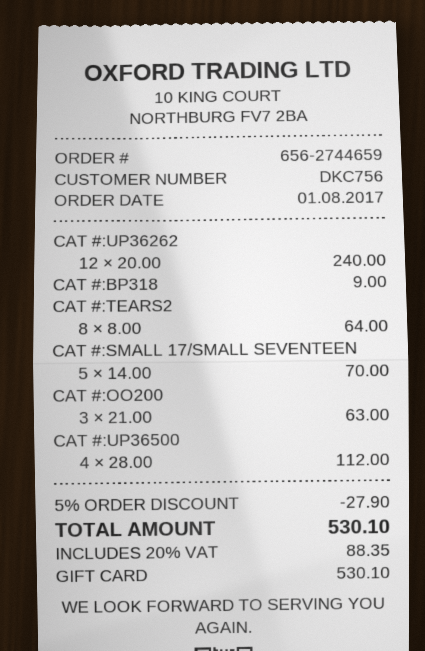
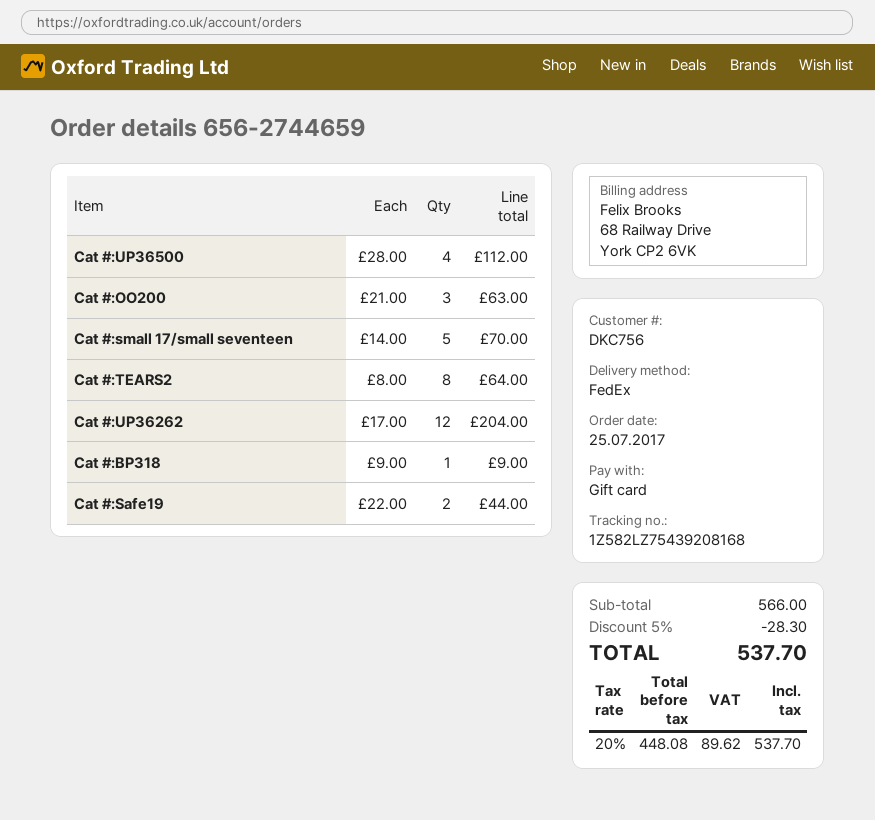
order date: 2017-08-01 -> 2017-07-25
CAT #:UP36262: 12 x 20.00 = 240.00 -> 12 x 17.00 = 204.00
Cat #:Safe19: none -> 2 x 22.00 = 44.00
discount: 5% = 27.90 -> 5% = 28.30
tax: 20% = 88.35 -> 20% = 89.62
total: 530.10 -> 537.70

